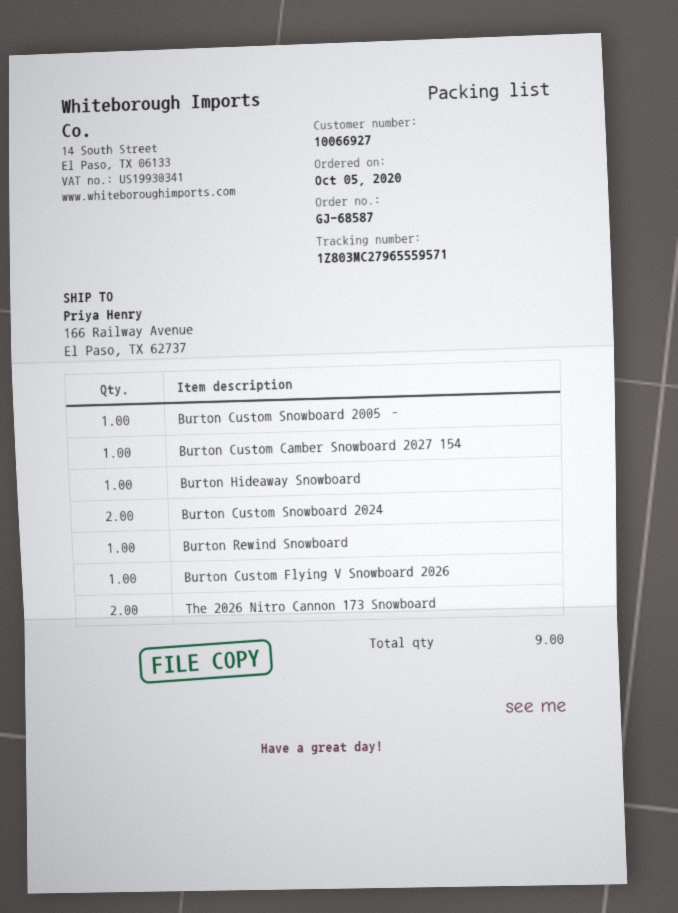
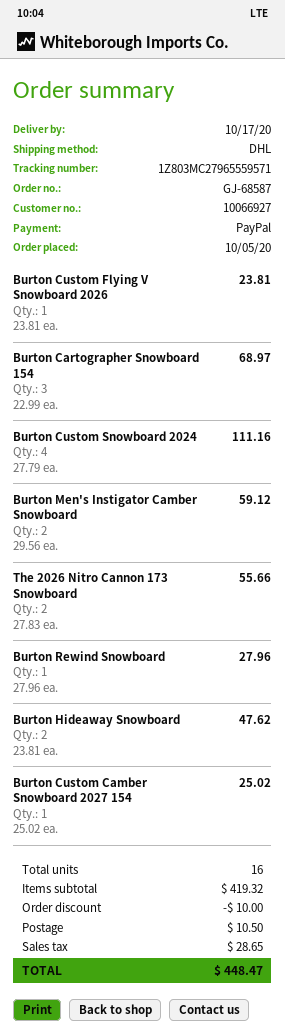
Burton Custom Snowboard 2005 –: 1 -> none
Burton Hideaway Snowboard: 1 -> 2
Burton Custom Snowboard 2024: 2 -> 4
Burton Cartographer Snowboard 154: none -> 3
Burton Men's Instigator Camber Snowboard: none -> 2
total quantity: 9 -> 16

